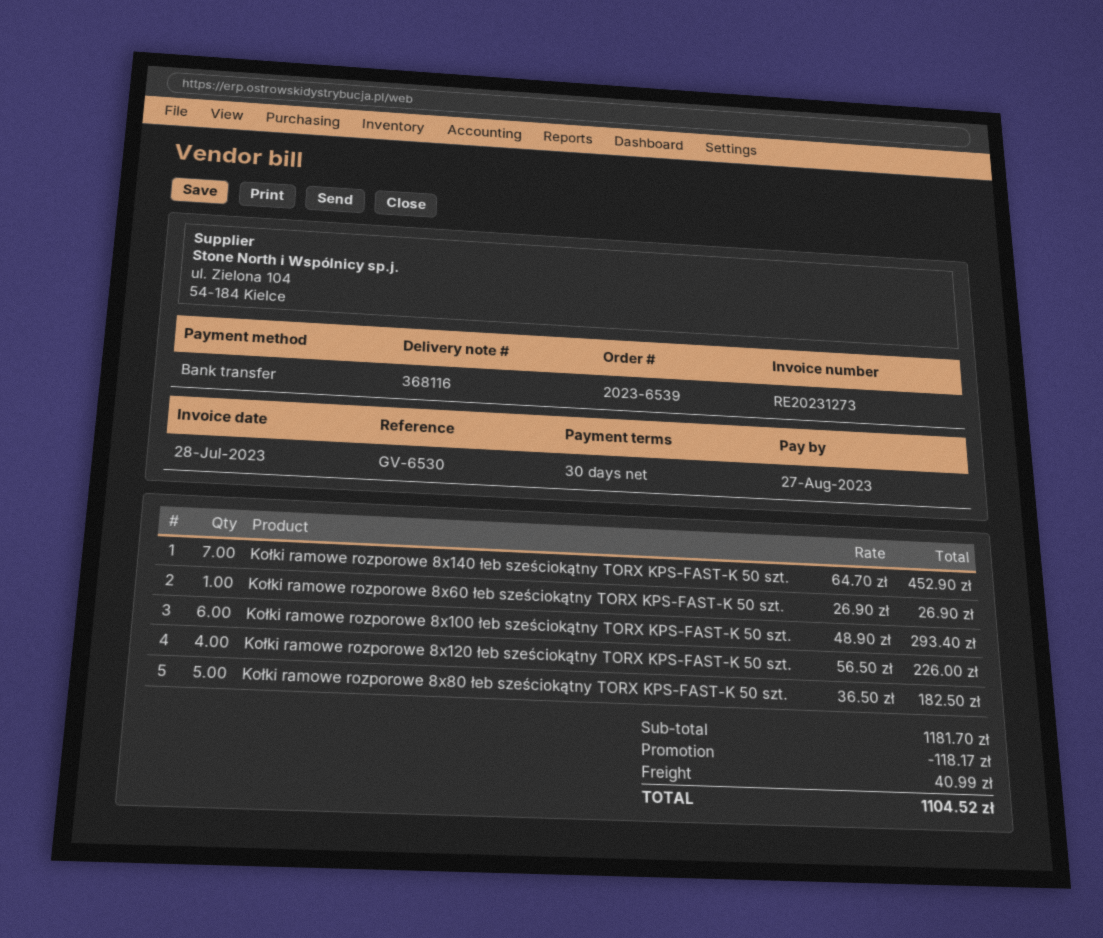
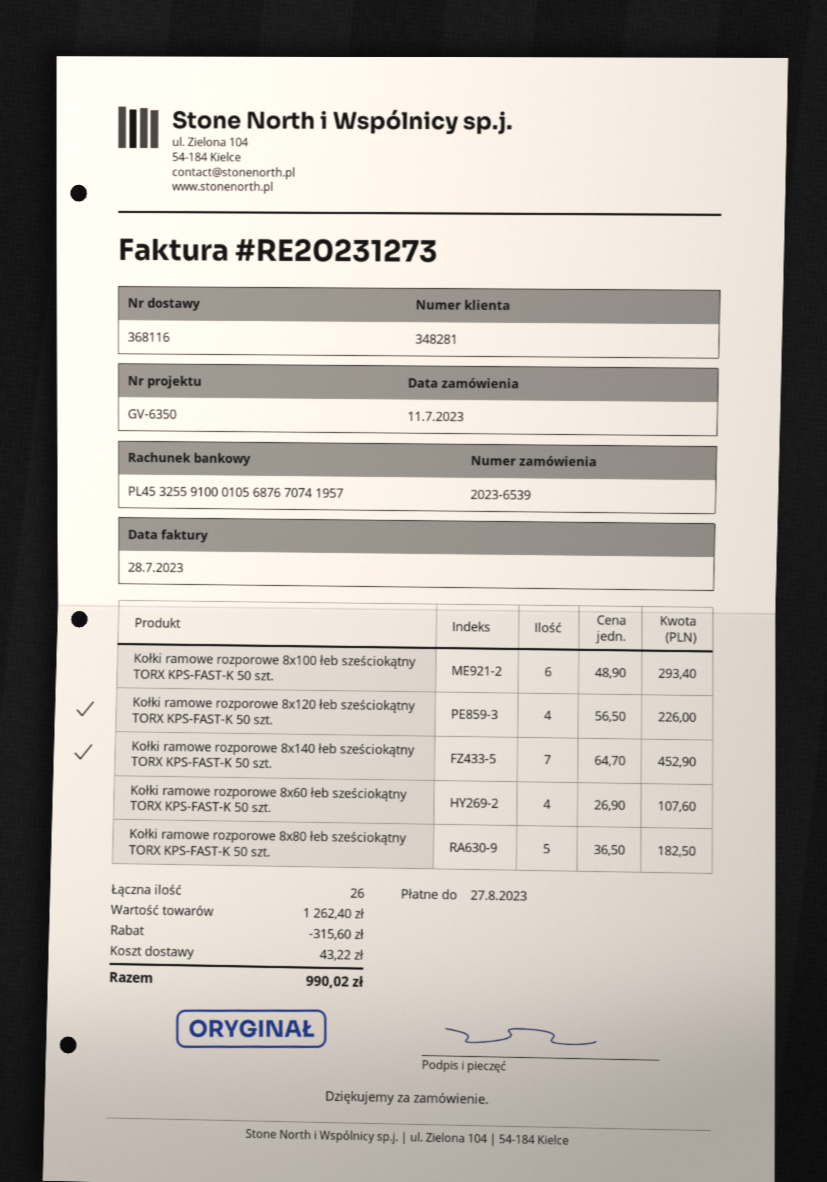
reference: GV-6530 -> GV-6350
Kołki ramowe rozporowe 8x60 łeb sześciokątny TORX KPS-FAST-K 50 szt.: 1 x 26.90 = 26.90 -> 4 x 26.90 = 107.60
subtotal: 1181.70 -> 1262.40
discount: 118.17 -> 315.60
shipping: 40.99 -> 43.22
total: 1104.52 -> 990.02

